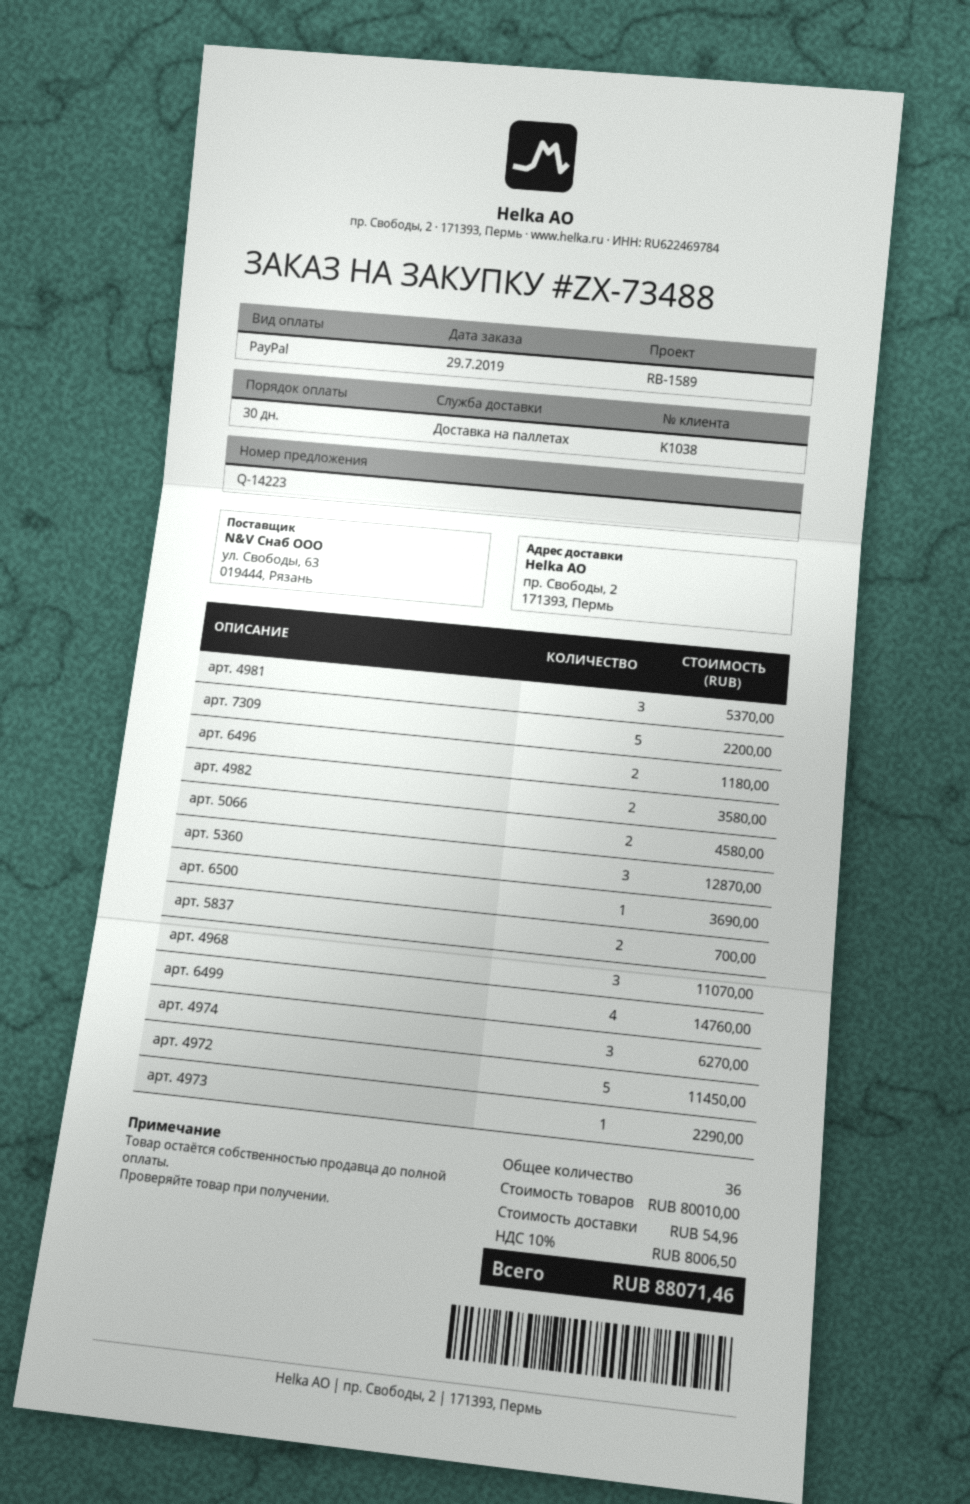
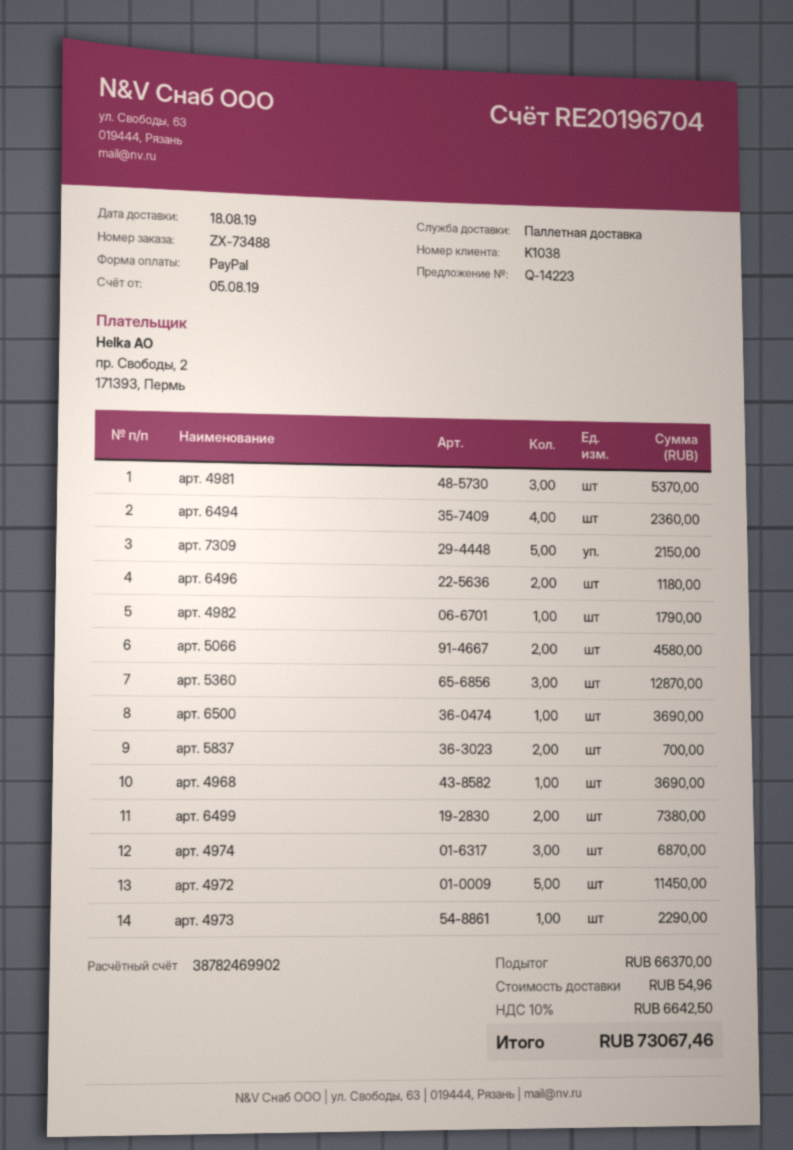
арт. 7309: 5 for 2200.00 -> 5 for 2150.00
арт. 4982: 2 for 3580.00 -> 1 for 1790.00
арт. 4968: 3 for 11070.00 -> 1 for 3690.00
арт. 6499: 4 for 14760.00 -> 2 for 7380.00
арт. 4974: 3 for 6270.00 -> 3 for 6870.00
арт. 6494: none -> 4 for 2360.00
subtotal: 80010.00 -> 66370.00
tax: 10% = 8006.50 -> 10% = 6642.50
total: 88071.46 -> 73067.46

